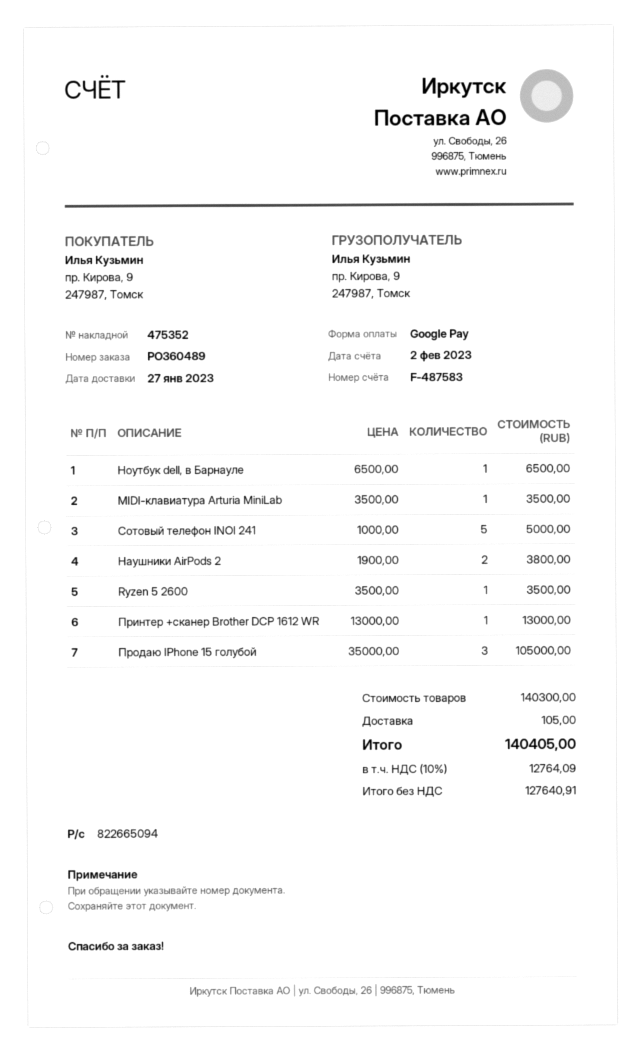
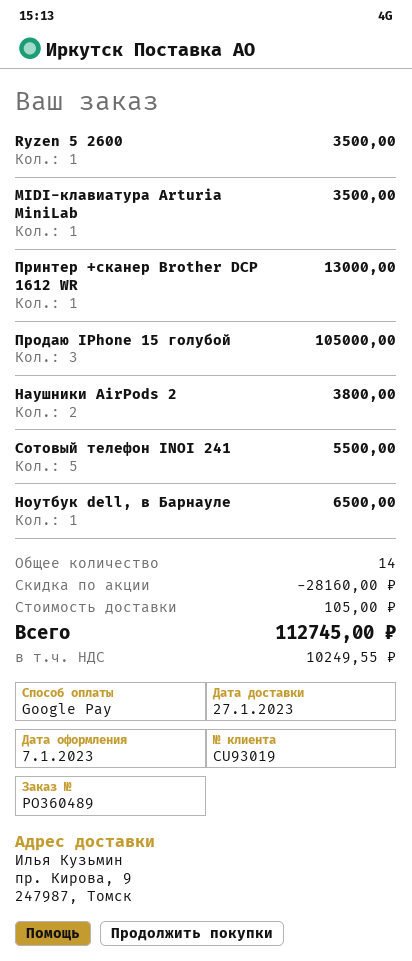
Сотовый телефон INOI 241: 5 for 5000.00 -> 5 for 5500.00
discount: none -> 28160.00
tax: 12764.09 -> 10249.55
total: 140405.00 -> 112745.00

